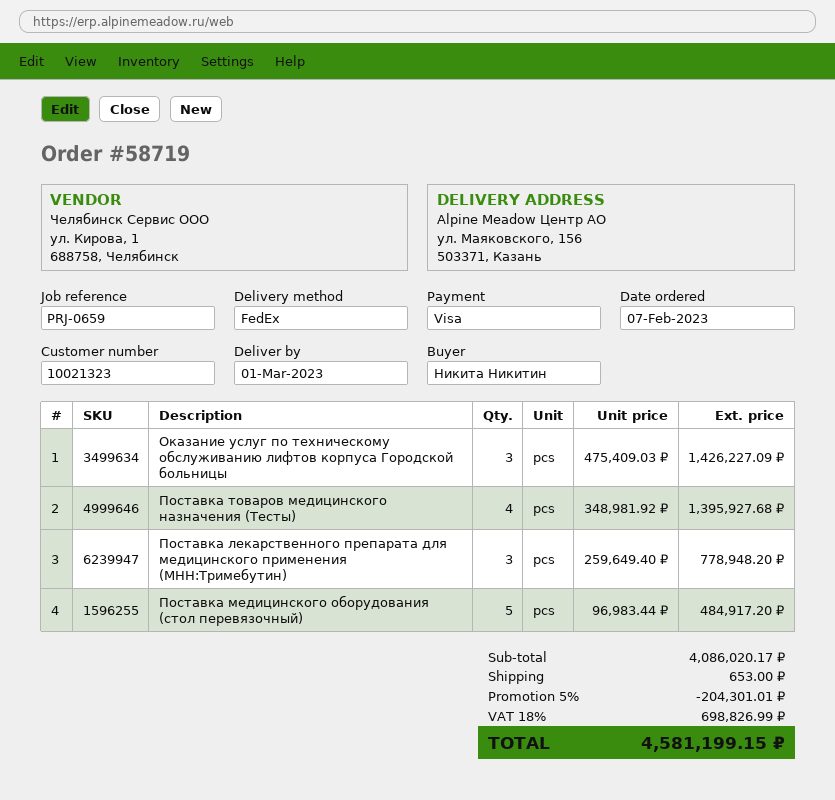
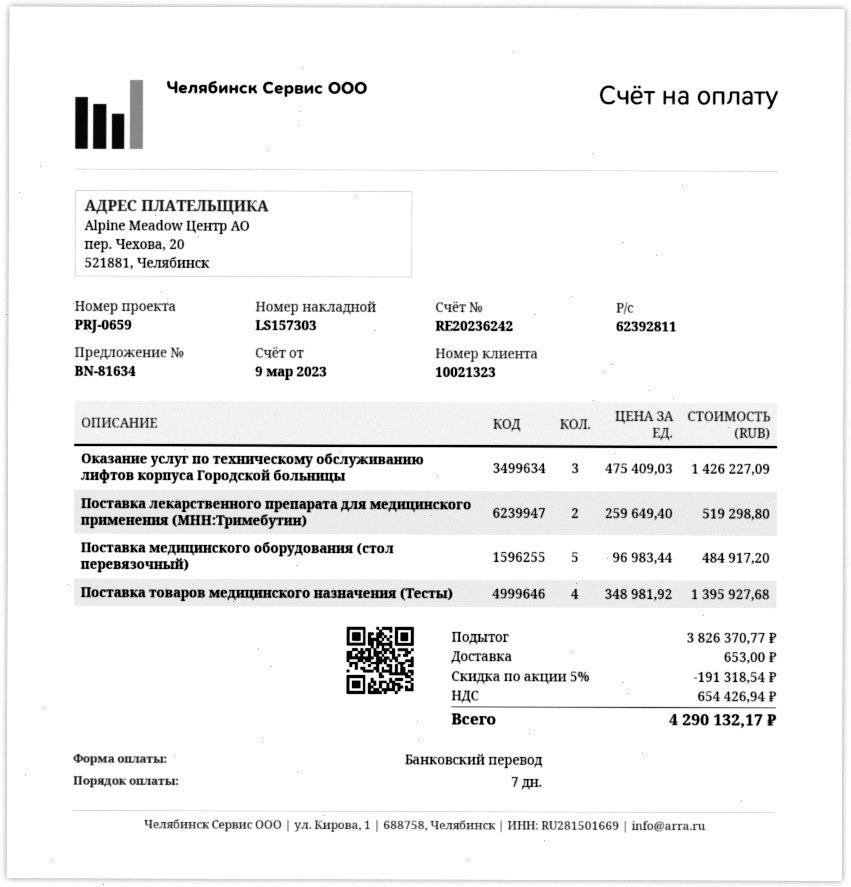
payment method: Visa -> bank transfer
Поставка лекарственного препарата для медицинского применения (МНН:Тримебутин): 3 x 259649.40 = 778948.20 -> 2 x 259649.40 = 519298.80
subtotal: 4086020.17 -> 3826370.77
discount: 5% = 204301.01 -> 5% = 191318.54
tax: 698826.99 -> 654426.94
total: 4581199.15 -> 4290132.17

